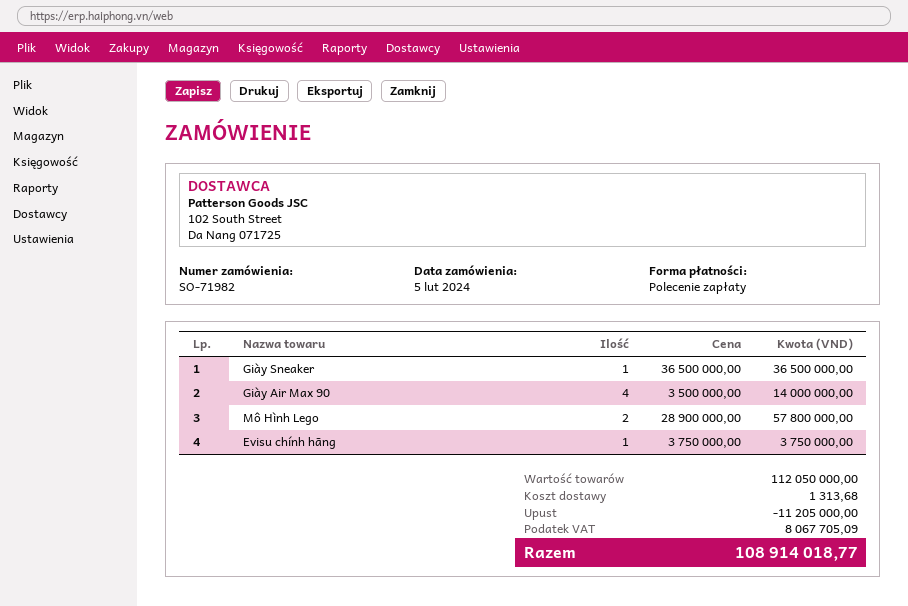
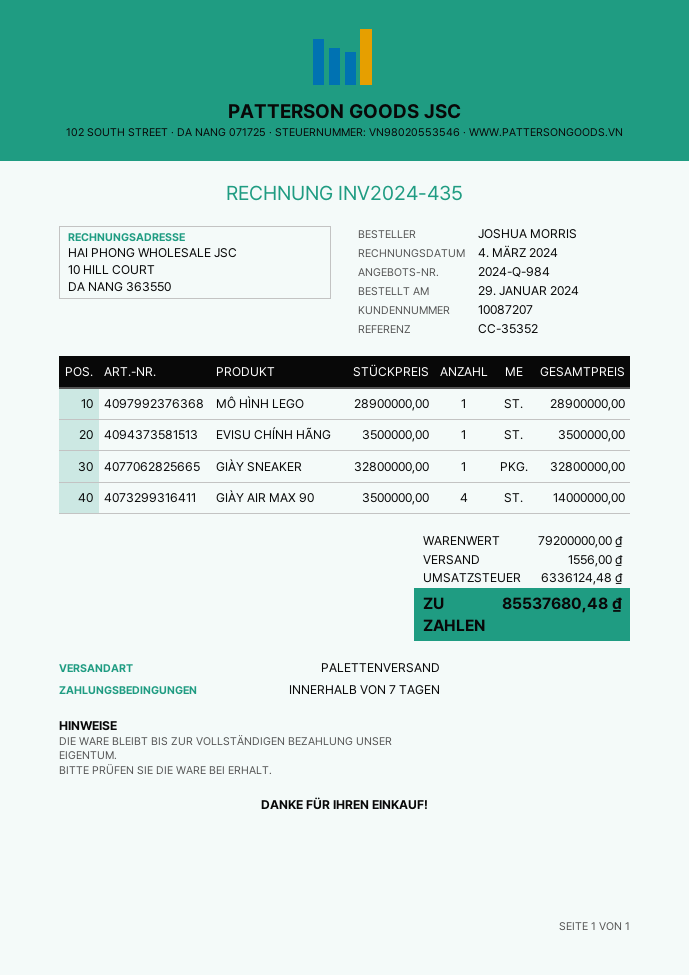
order date: 2024-02-05 -> 2024-01-29
Giày Sneaker: 1 x 36500000.00 = 36500000.00 -> 1 x 32800000.00 = 32800000.00
Mô Hình Lego: 2 x 28900000.00 = 57800000.00 -> 1 x 28900000.00 = 28900000.00
Evisu chính hãng: 1 x 3750000.00 = 3750000.00 -> 1 x 3500000.00 = 3500000.00
subtotal: 112050000.00 -> 79200000.00
discount: 11205000.00 -> none
shipping: 1313.68 -> 1556.00
tax: 8067705.09 -> 6336124.48
total: 108914018.77 -> 85537680.48

